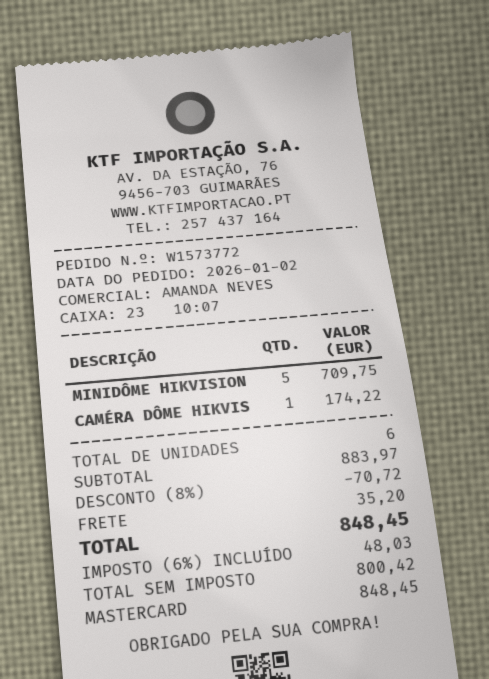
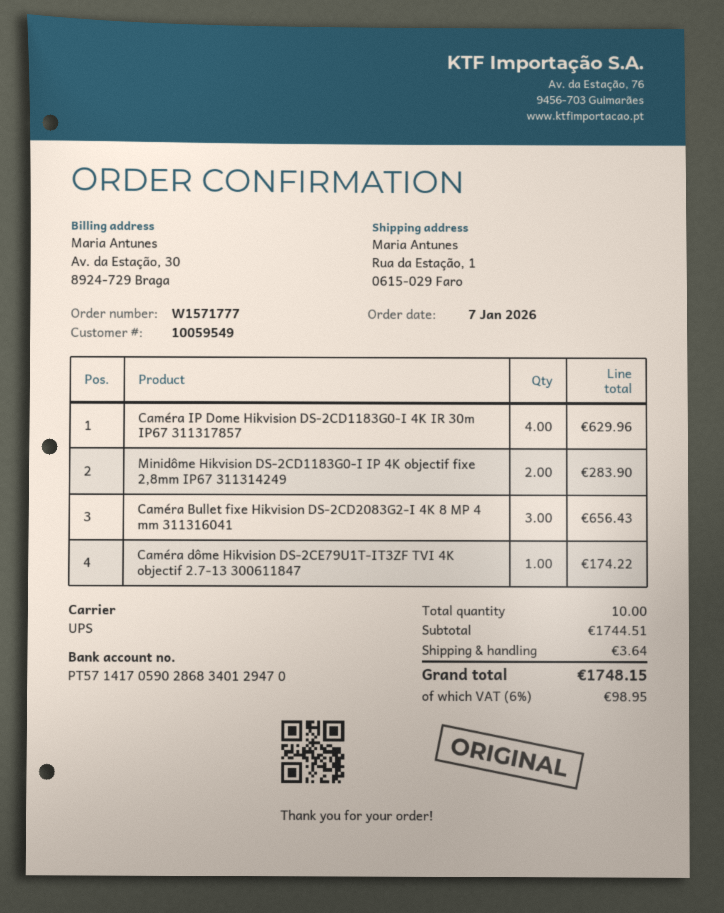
order number: W1573772 -> W1571777
order date: 2026-01-02 -> 2026-01-07
MINIDÔME HIKVISION: 5 for 709.75 -> 2 for 283.90
Caméra IP Dome Hikvision DS-2CD1183G0-I 4K IR 30m IP67 311317857: none -> 4 for 629.96
Caméra Bullet fixe Hikvision DS-2CD2083G2-I 4K 8 MP 4 mm 311316041: none -> 3 for 656.43
total quantity: 6 -> 10
subtotal: 883.97 -> 1744.51
discount: 8% = 70.72 -> none
shipping: 35.20 -> 3.64
tax: 6% = 48.03 -> 6% = 98.95
total: 848.45 -> 1748.15

